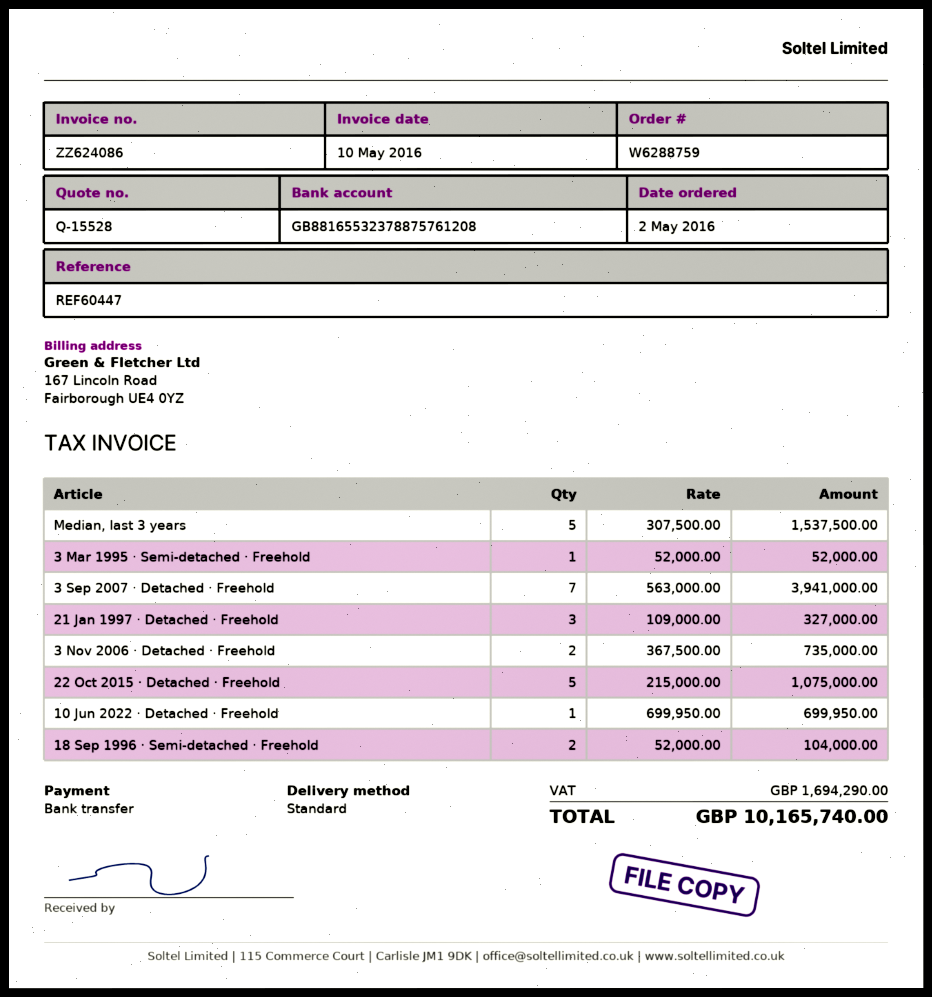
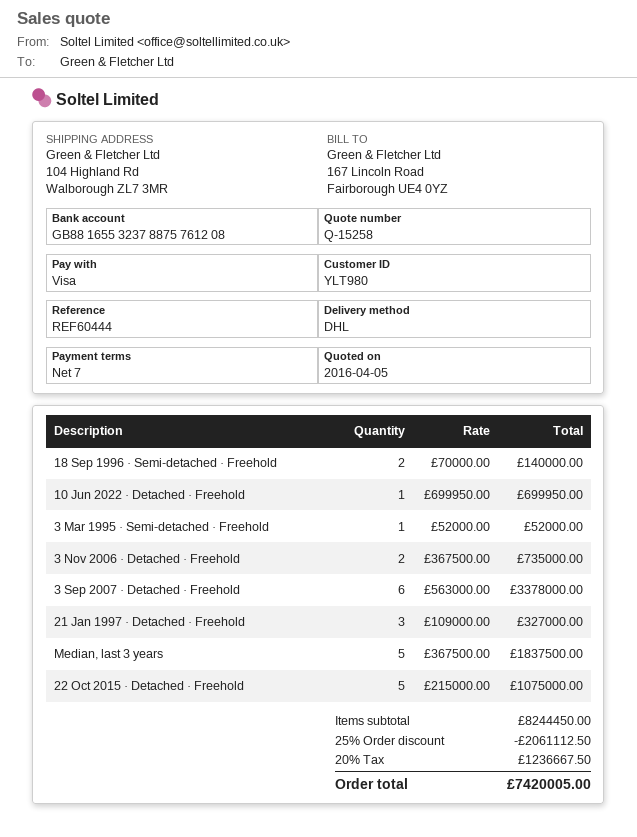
quote number: Q-15528 -> Q-15258
reference: REF60447 -> REF60444
payment method: bank transfer -> Visa
shipping method: standard -> DHL
Median, last 3 years: 5 x 307500.00 = 1537500.00 -> 5 x 367500.00 = 1837500.00
3 Sep 2007 · Detached · Freehold: 7 x 563000.00 = 3941000.00 -> 6 x 563000.00 = 3378000.00
18 Sep 1996 · Semi-detached · Freehold: 2 x 52000.00 = 104000.00 -> 2 x 70000.00 = 140000.00
discount: none -> 25% = 2061112.50
tax: 1694290.00 -> 1236667.50
total: 10165740.00 -> 7420005.00

